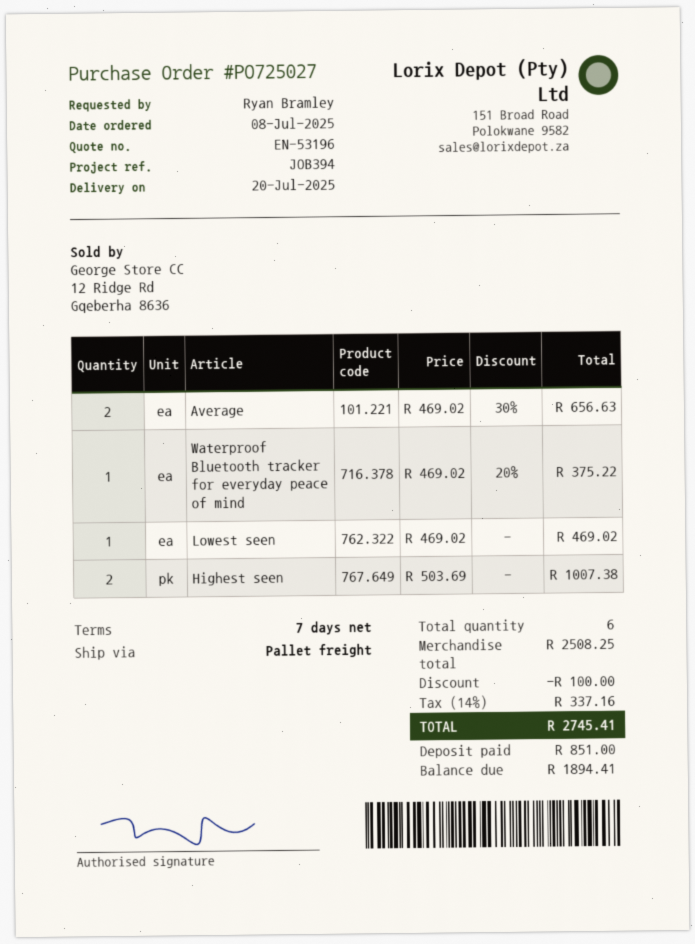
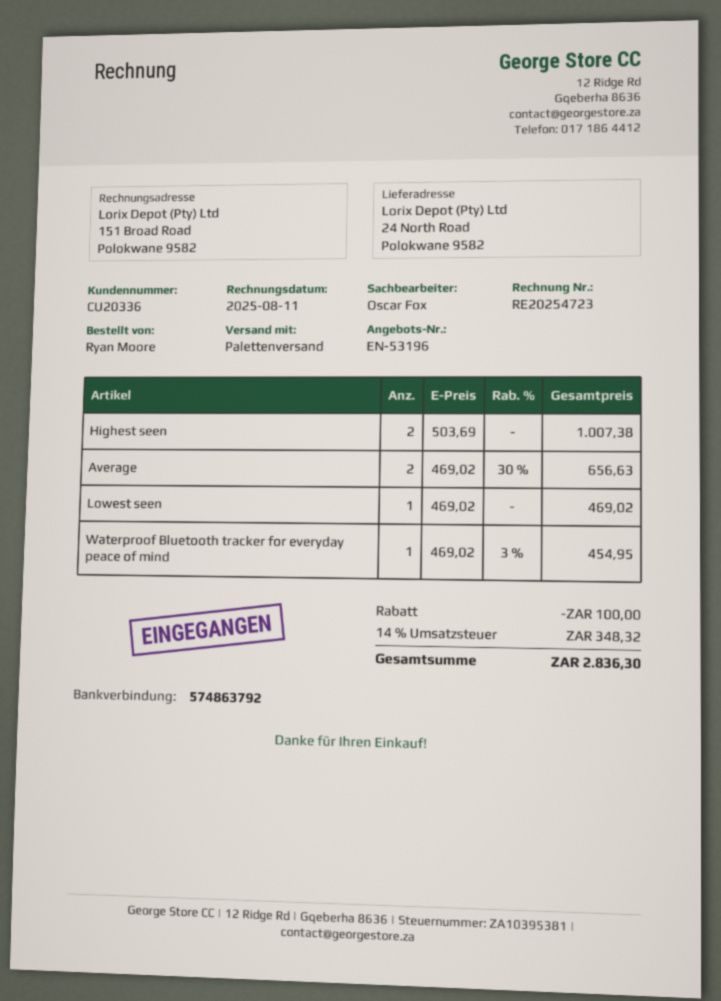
ordered by: Ryan Bramley -> Ryan Moore
Waterproof Bluetooth tracker for everyday peace of mind: 1 x 469.02 - 20% = 375.22 -> 1 x 469.02 - 3% = 454.95
tax: 14% = 337.16 -> 14% = 348.32
total: 2745.41 -> 2836.30

